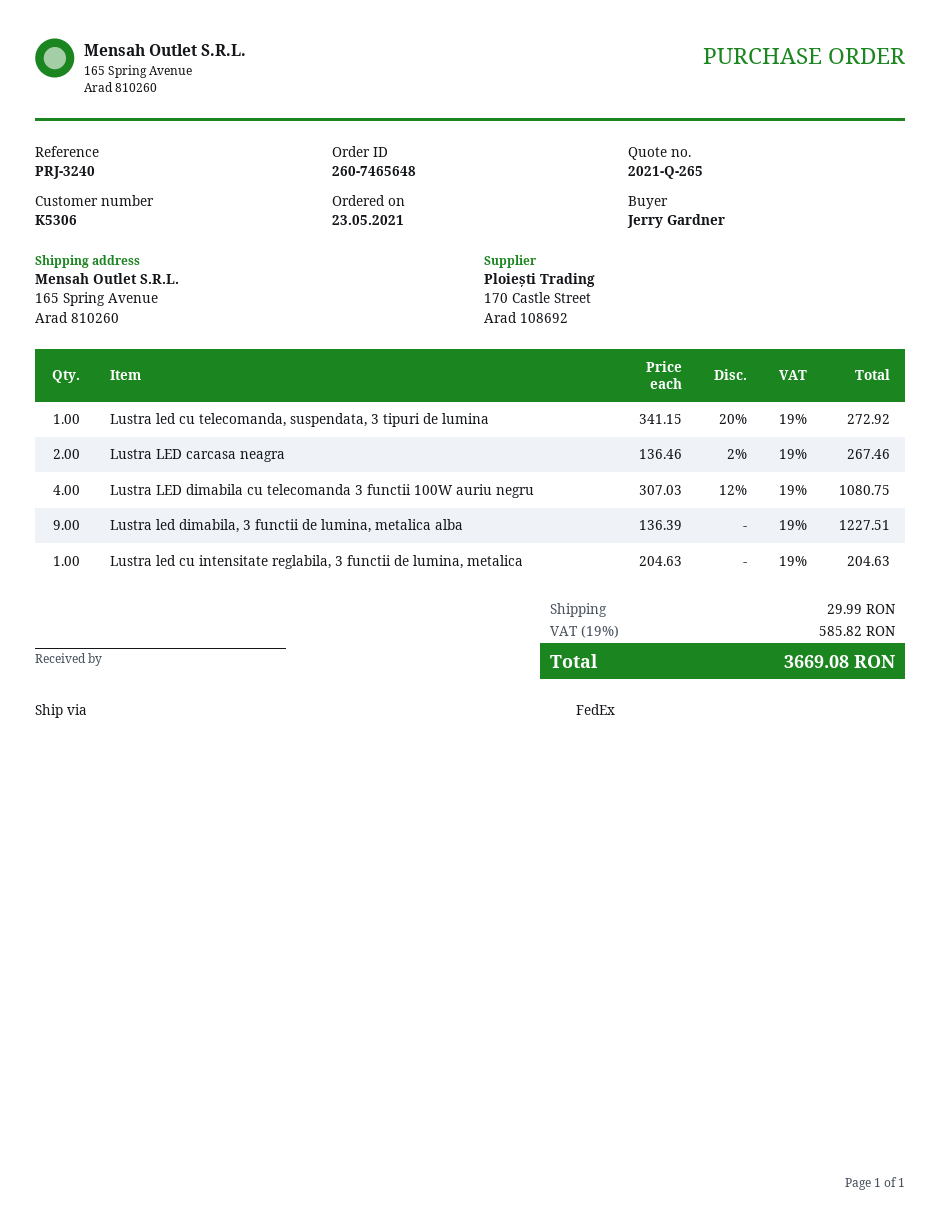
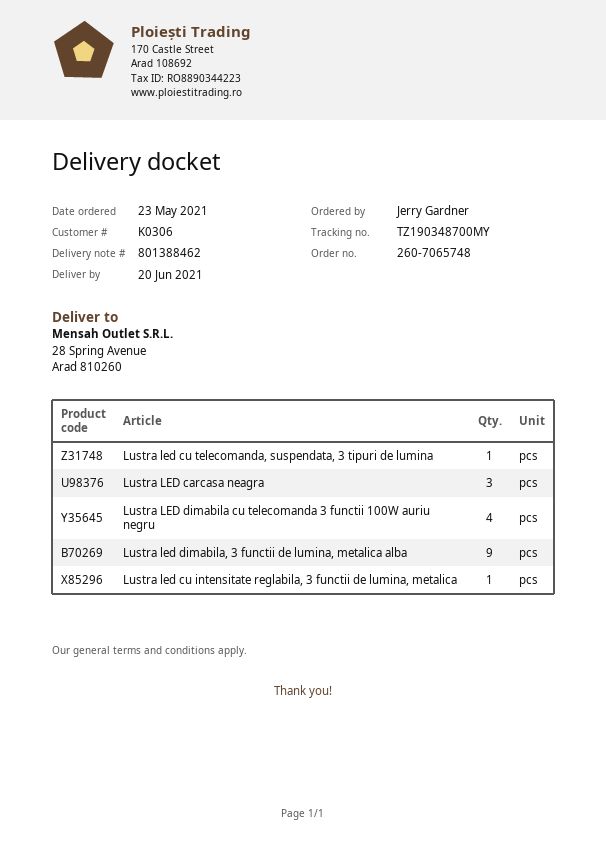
order number: 260-7465648 -> 260-7065748
customer number: K5306 -> K0306
ship to: 165 Spring Avenue, Arad 810260 -> 28 Spring Avenue, Arad 810260
Lustra LED carcasa neagra: 2 -> 3

